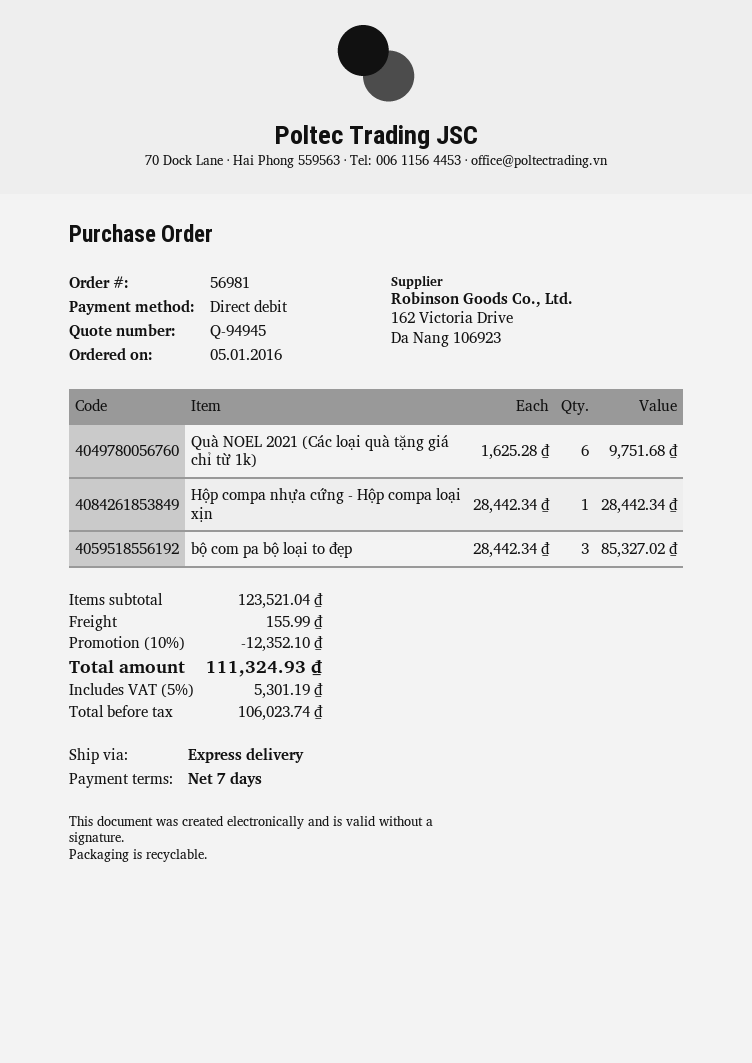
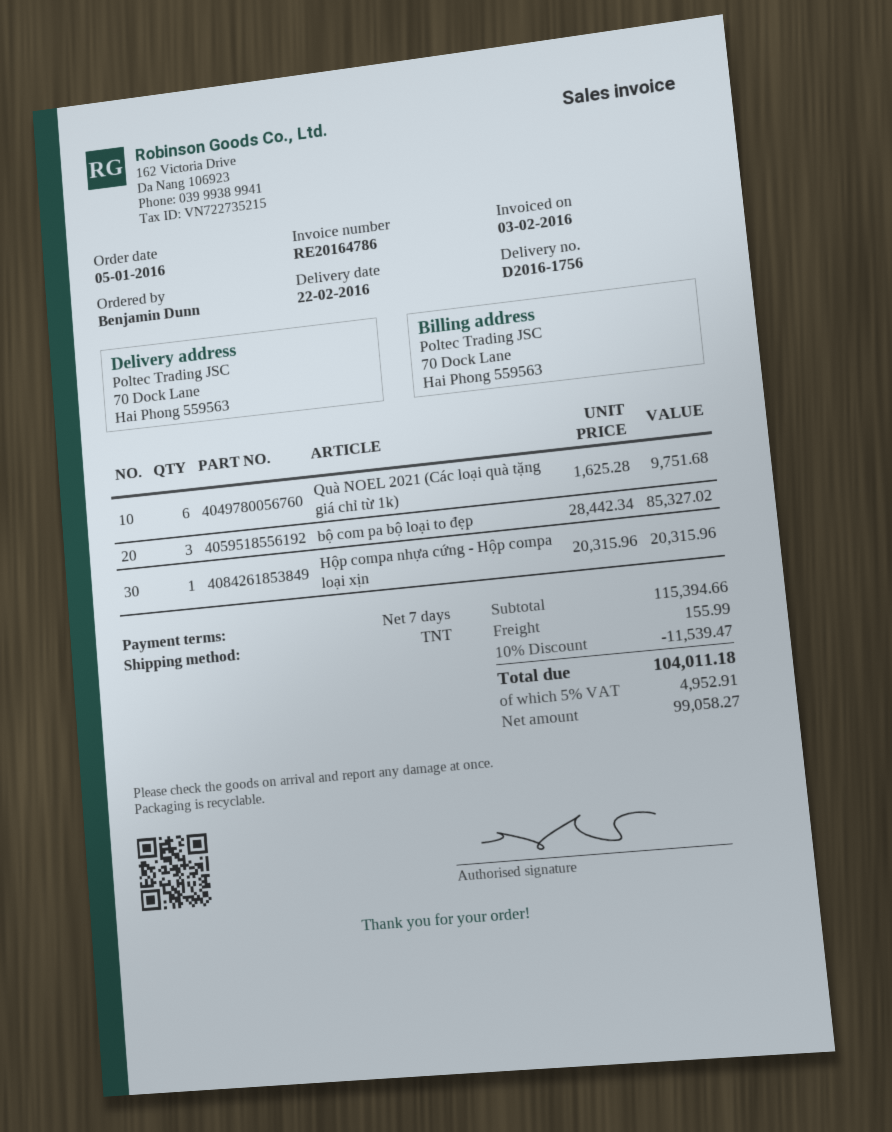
shipping method: express -> TNT
Hộp compa nhựa cứng - Hộp compa loại xịn: 1 x 28442.34 = 28442.34 -> 1 x 20315.96 = 20315.96
subtotal: 123521.04 -> 115394.66
discount: 10% = 12352.10 -> 10% = 11539.47
net: 106023.74 -> 99058.27
tax: 5% = 5301.19 -> 5% = 4952.91
total: 111324.93 -> 104011.18

